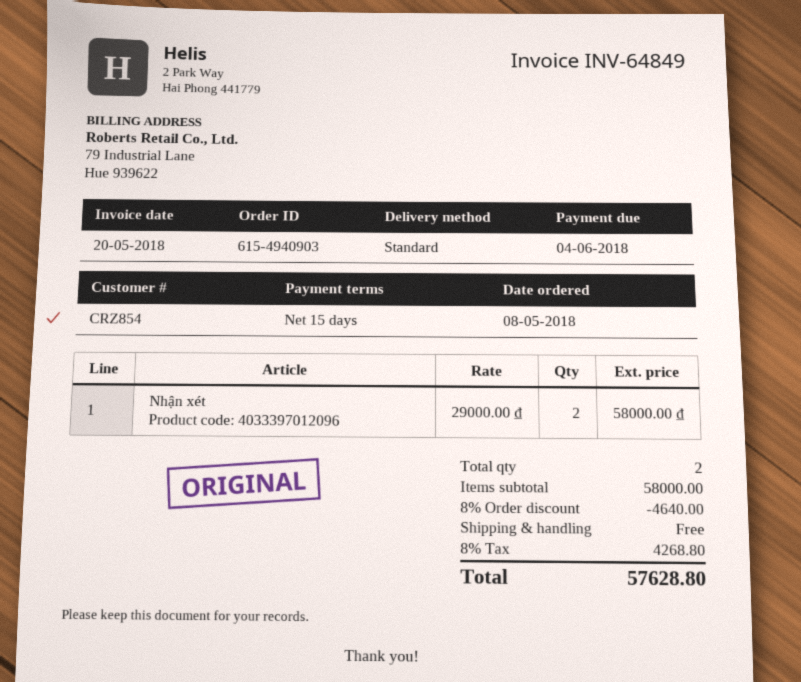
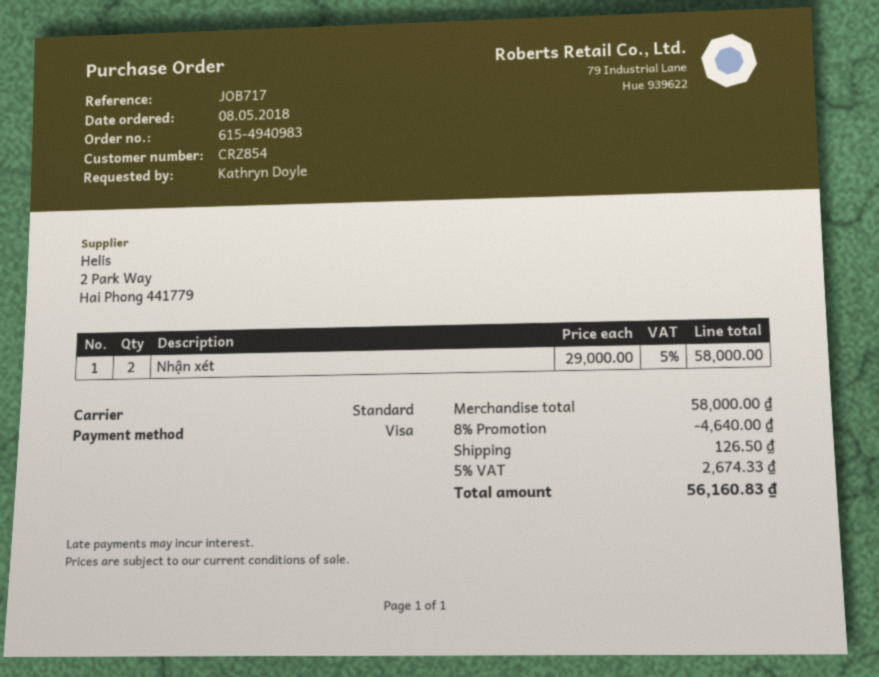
order number: 615-4940903 -> 615-4940983
shipping: 0.00 -> 126.50
tax: 8% = 4268.80 -> 5% = 2674.33
total: 57628.80 -> 56160.83

